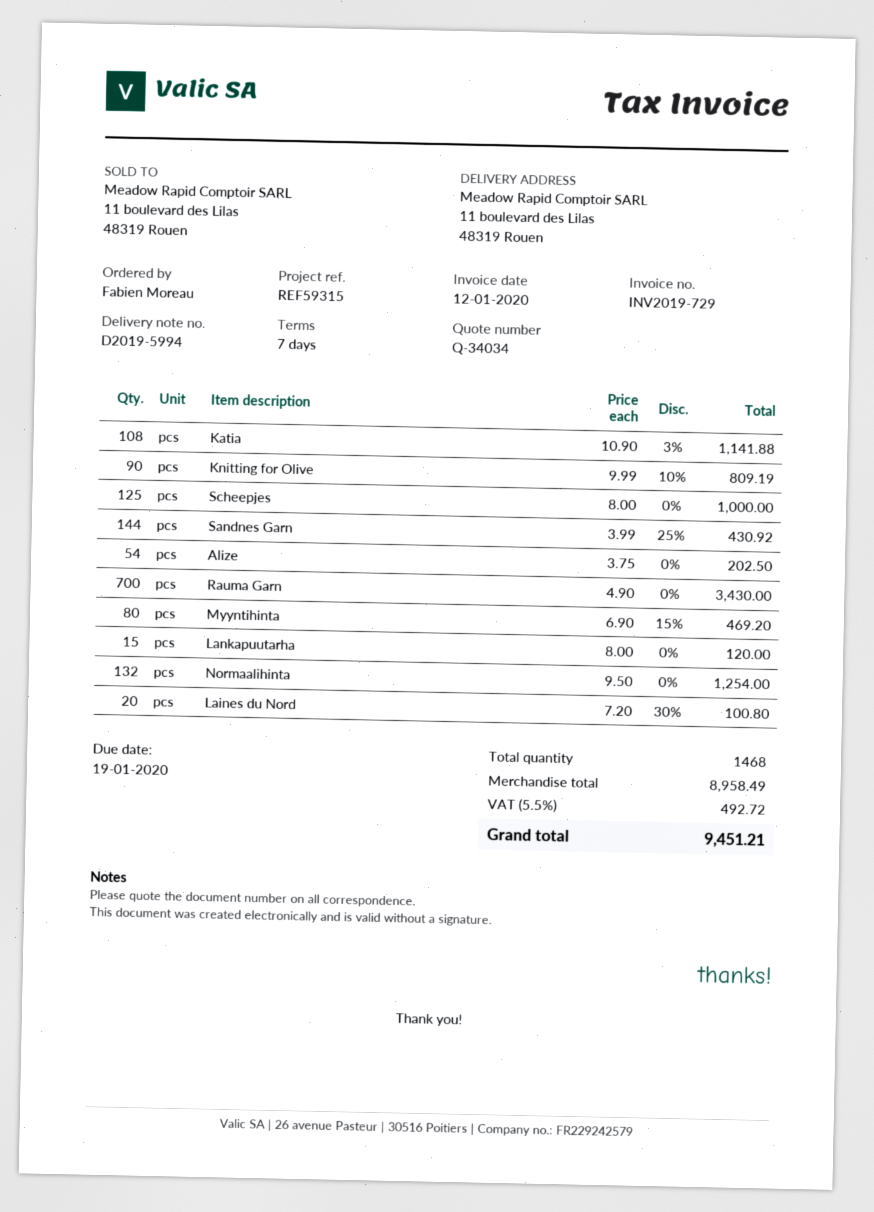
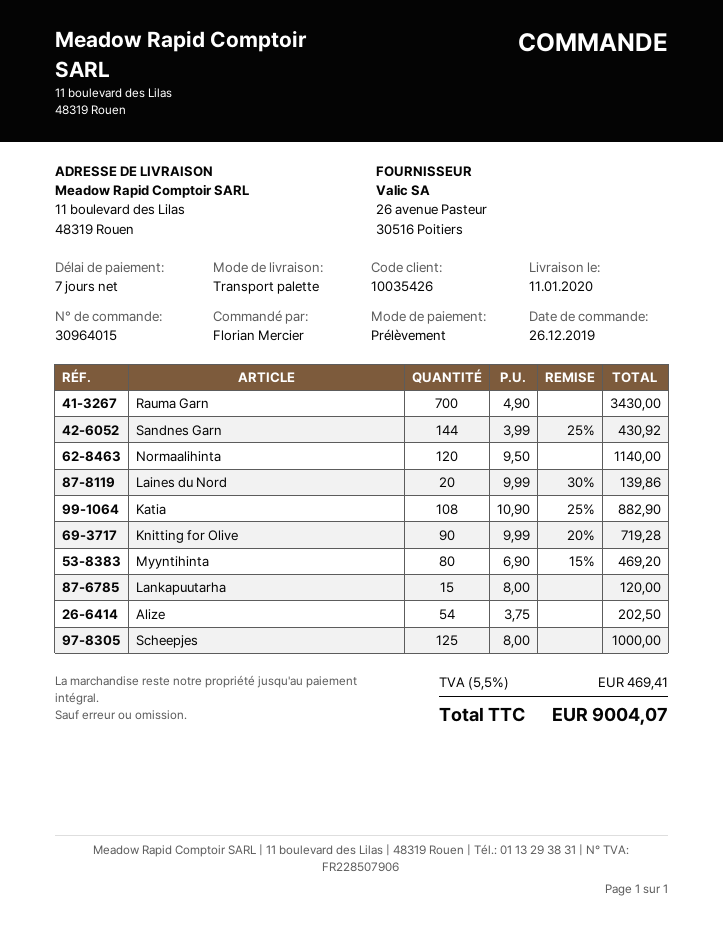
ordered by: Fabien Moreau -> Florian Mercier
Katia: 108 x 10.90 - 3% = 1141.88 -> 108 x 10.90 - 25% = 882.90
Knitting for Olive: 90 x 9.99 - 10% = 809.19 -> 90 x 9.99 - 20% = 719.28
Normaalihinta: 132 x 9.50 = 1254.00 -> 120 x 9.50 = 1140.00
Laines du Nord: 20 x 7.20 - 30% = 100.80 -> 20 x 9.99 - 30% = 139.86
tax: 5.5% = 492.72 -> 5.5% = 469.41
total: 9451.21 -> 9004.07

